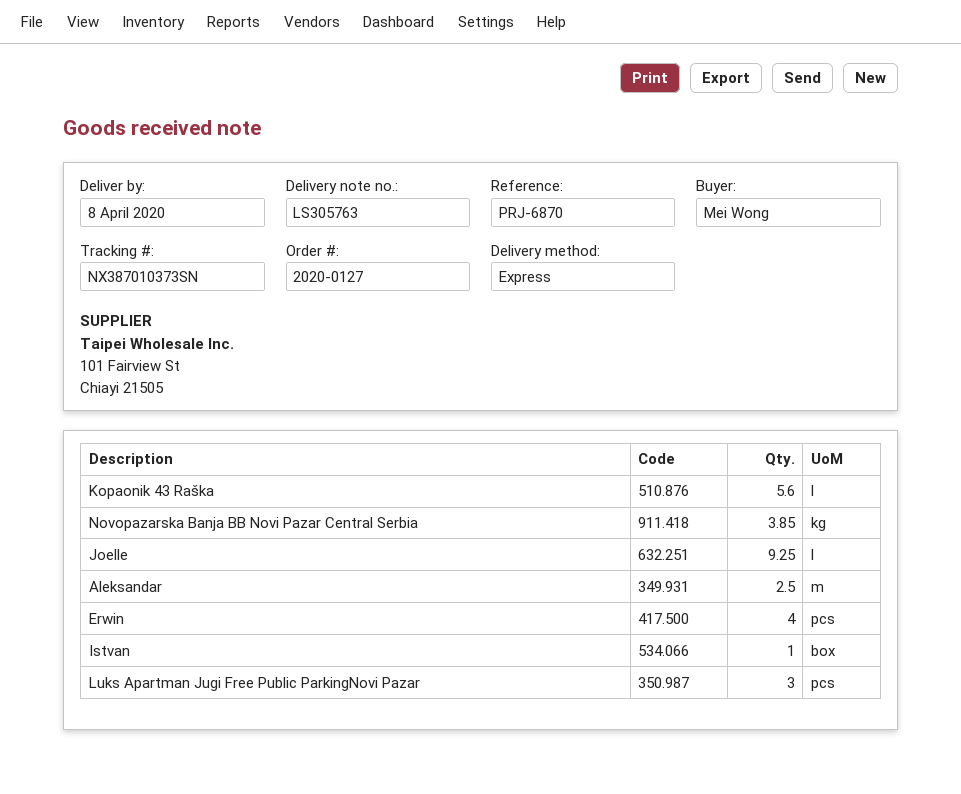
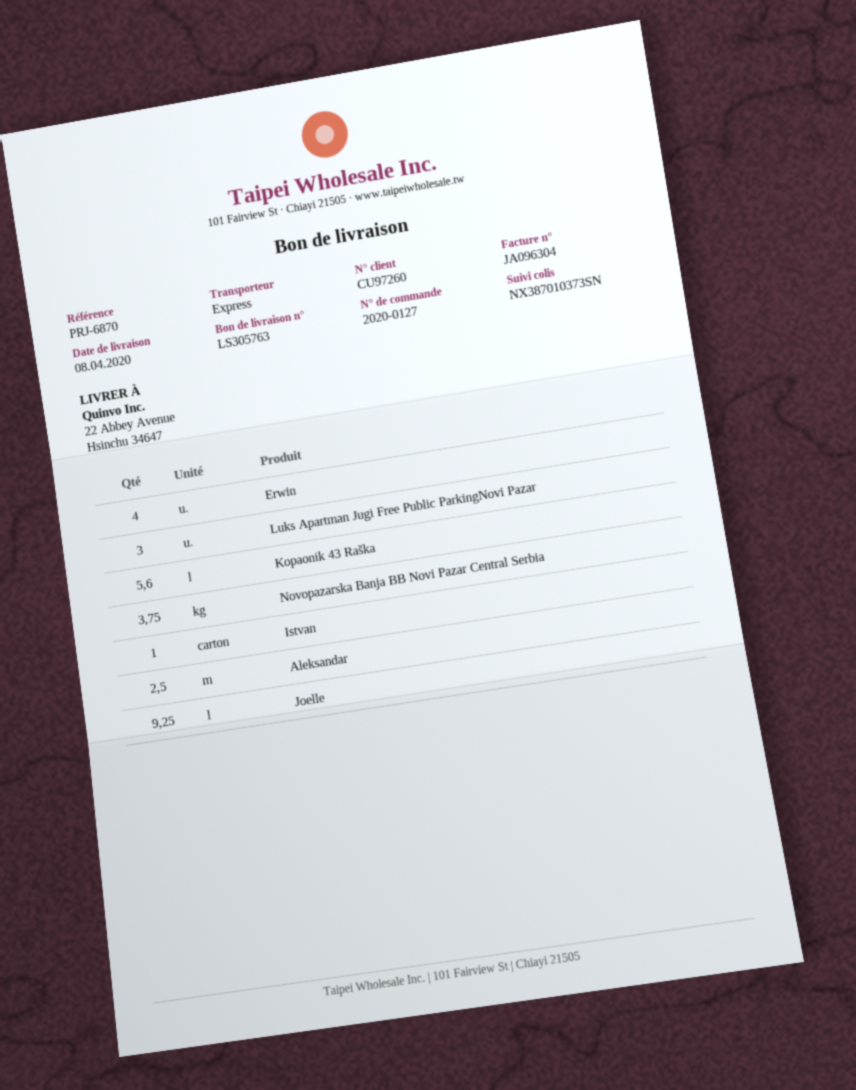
Novopazarska Banja BB Novi Pazar Central Serbia: 3.85 -> 3.75

